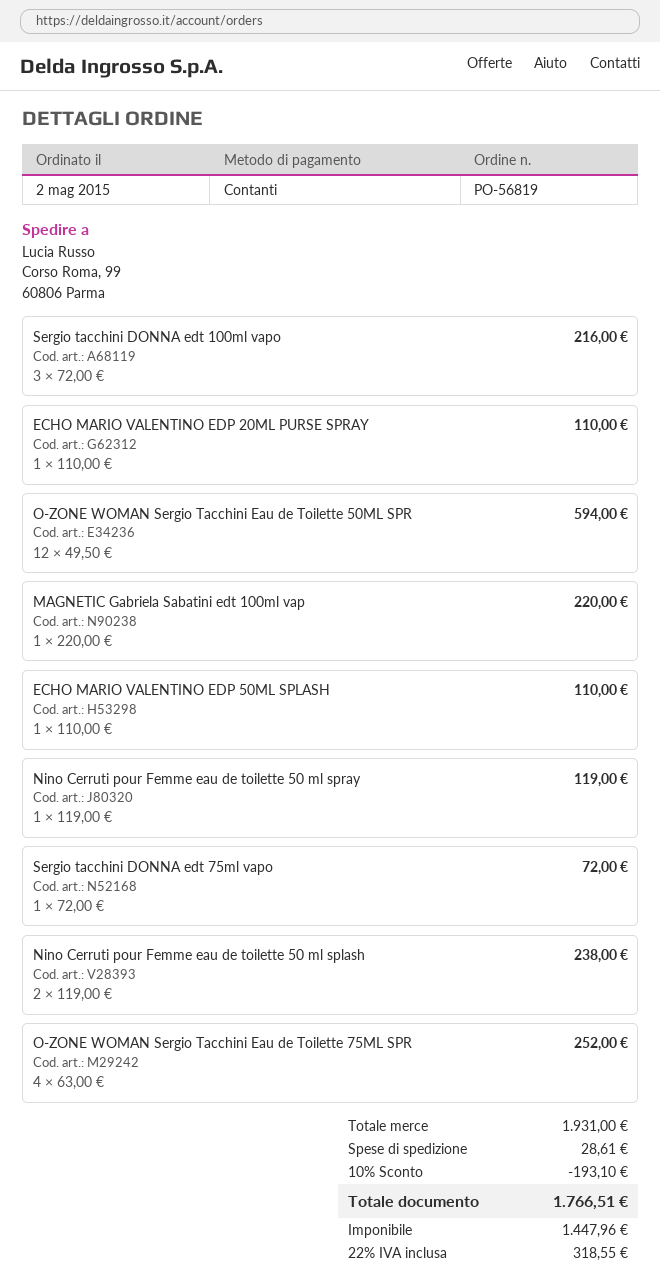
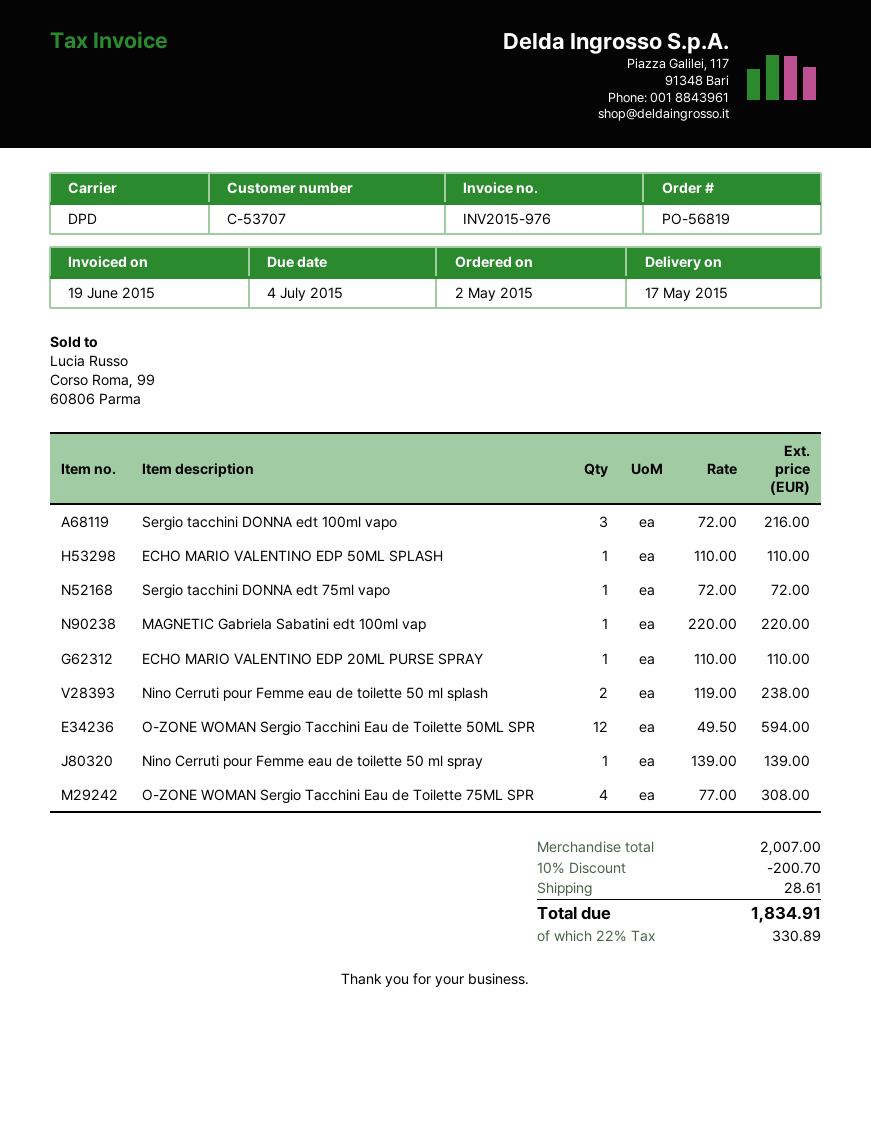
Nino Cerruti pour Femme eau de toilette 50 ml spray: 1 x 119.00 = 119.00 -> 1 x 139.00 = 139.00
O-ZONE WOMAN Sergio Tacchini Eau de Toilette 75ML SPR: 4 x 63.00 = 252.00 -> 4 x 77.00 = 308.00
subtotal: 1931.00 -> 2007.00
discount: 10% = 193.10 -> 10% = 200.70
tax: 22% = 318.55 -> 22% = 330.89
total: 1766.51 -> 1834.91

